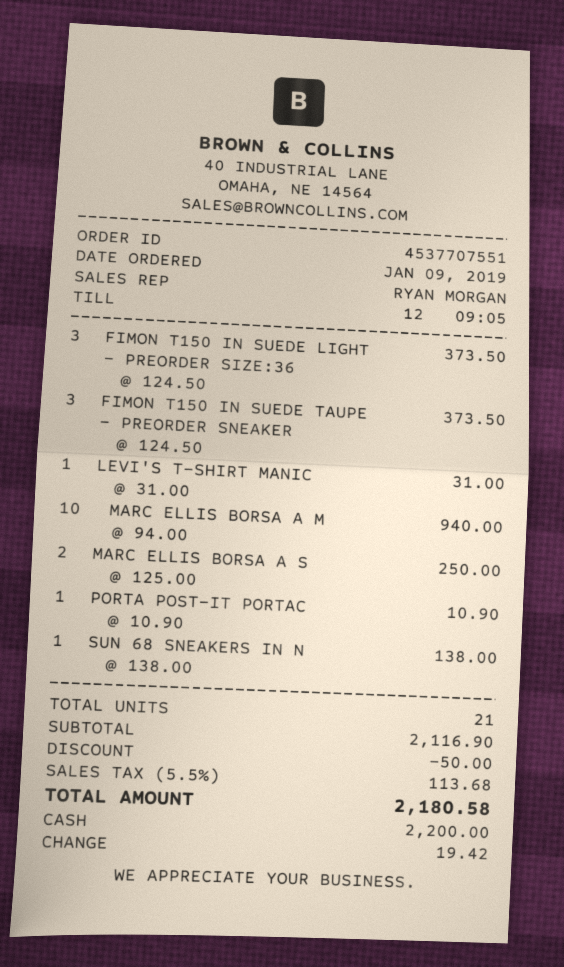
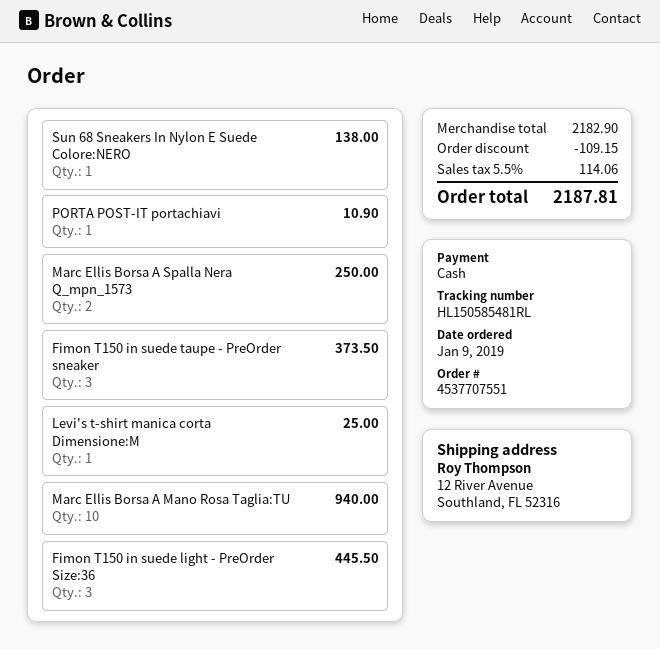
FIMON T150 IN SUEDE LIGHT - PREORDER SIZE:36: 3 for 373.50 -> 3 for 445.50
LEVI'S T-SHIRT MANIC: 1 for 31.00 -> 1 for 25.00
subtotal: 2116.90 -> 2182.90
discount: 50.00 -> 109.15
tax: 5.5% = 113.68 -> 5.5% = 114.06
total: 2180.58 -> 2187.81

